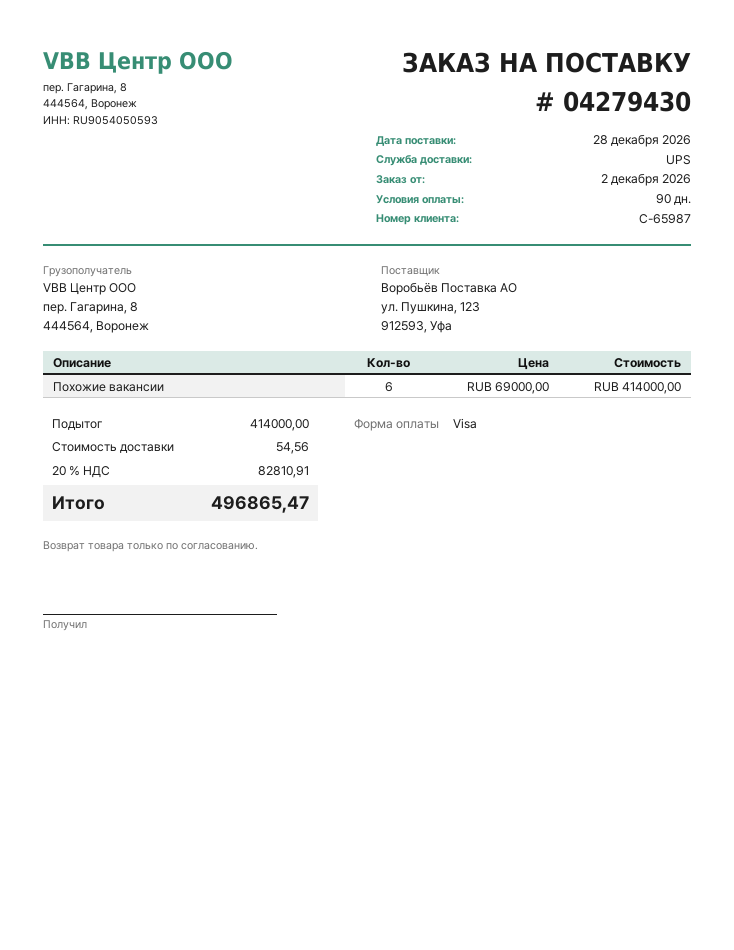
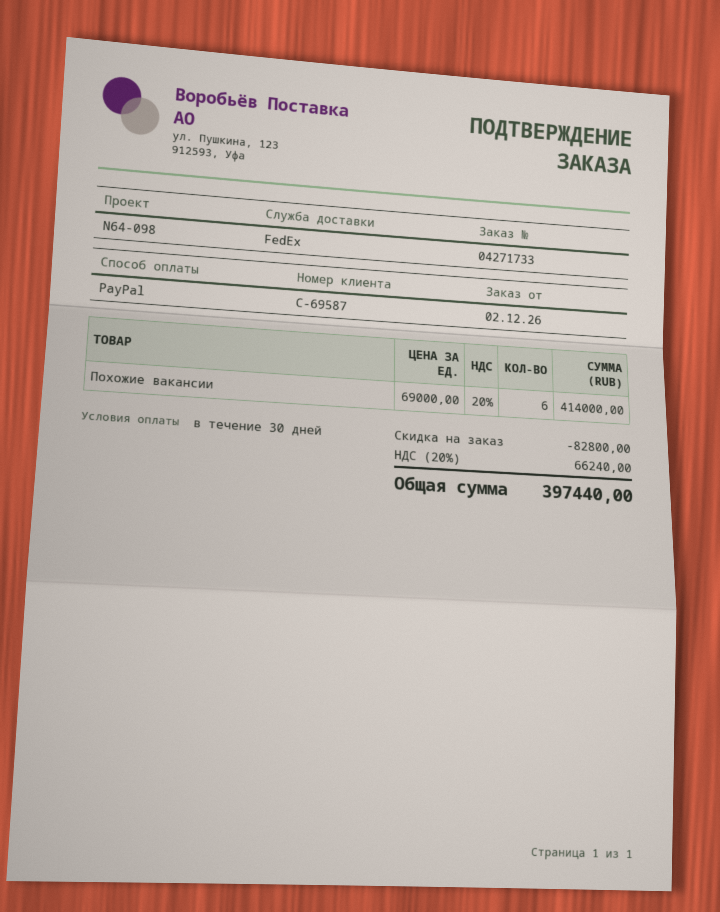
order number: 04279430 -> 04271733
payment terms: 90 days -> 30 days
customer number: C-65987 -> C-69587
payment method: Visa -> PayPal
shipping method: UPS -> FedEx
discount: none -> 82800.00
shipping: 54.56 -> none
tax: 20% = 82810.91 -> 20% = 66240.00
total: 496865.47 -> 397440.00

